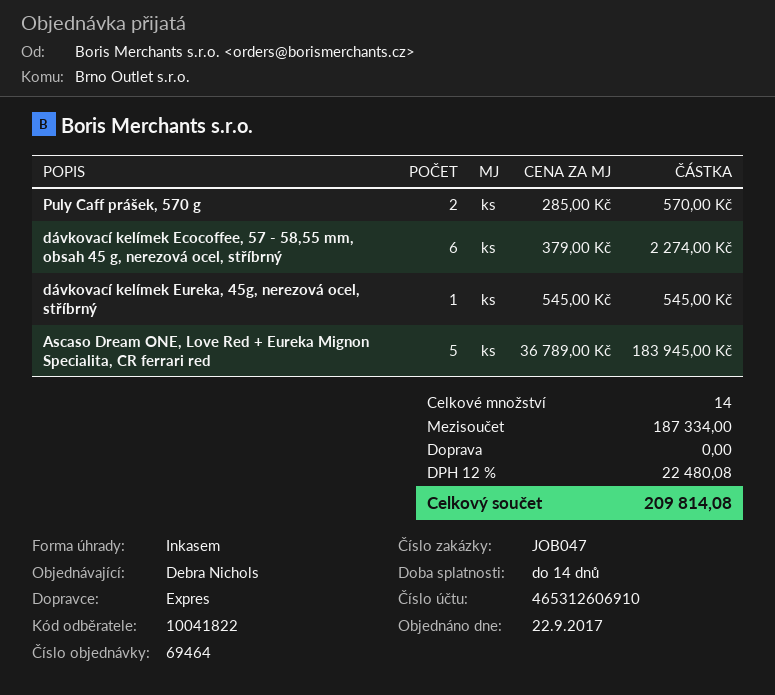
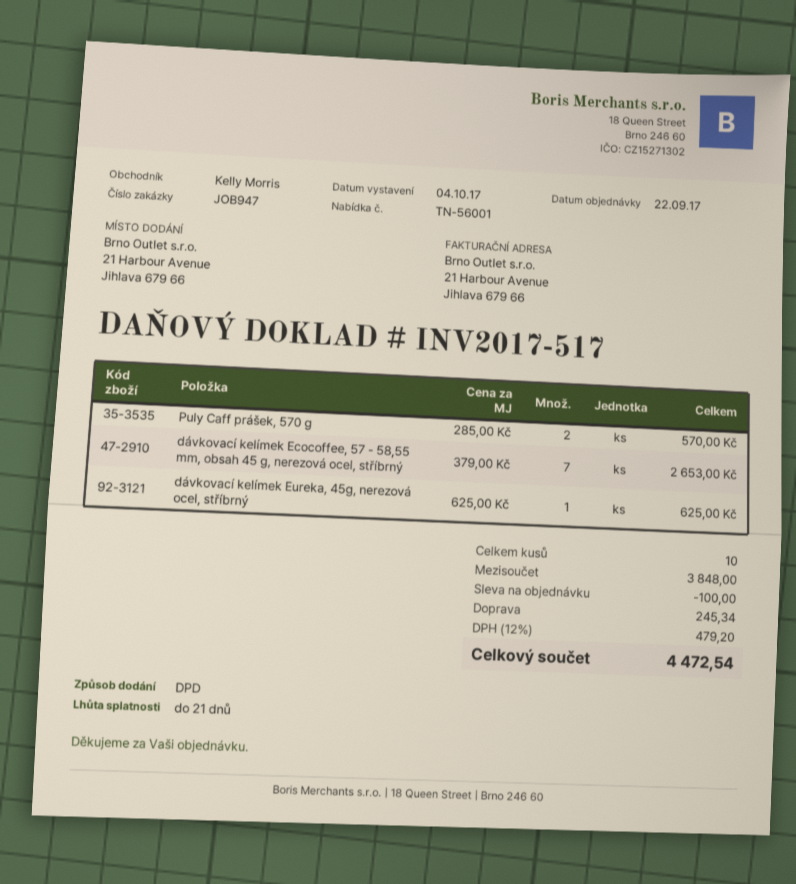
payment terms: 14 days -> 21 days
reference: JOB047 -> JOB947
shipping method: express -> DPD
dávkovací kelímek Ecocoffee, 57 - 58,55 mm, obsah 45 g, nerezová ocel, stříbrný: 6 x 379.00 = 2274.00 -> 7 x 379.00 = 2653.00
dávkovací kelímek Eureka, 45g, nerezová ocel, stříbrný: 1 x 545.00 = 545.00 -> 1 x 625.00 = 625.00
Ascaso Dream ONE, Love Red + Eureka Mignon Specialita, CR ferrari red: 5 x 36789.00 = 183945.00 -> none
total quantity: 14 -> 10
subtotal: 187334.00 -> 3848.00
discount: none -> 100.00
shipping: 0.00 -> 245.34
tax: 12% = 22480.08 -> 12% = 479.20
total: 209814.08 -> 4472.54

